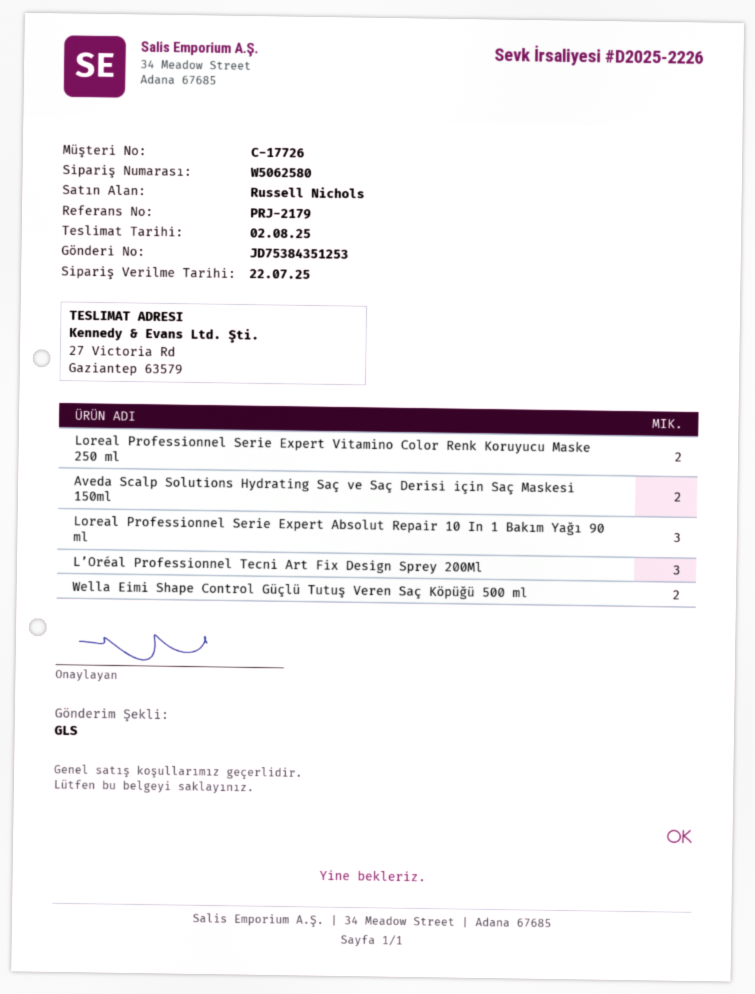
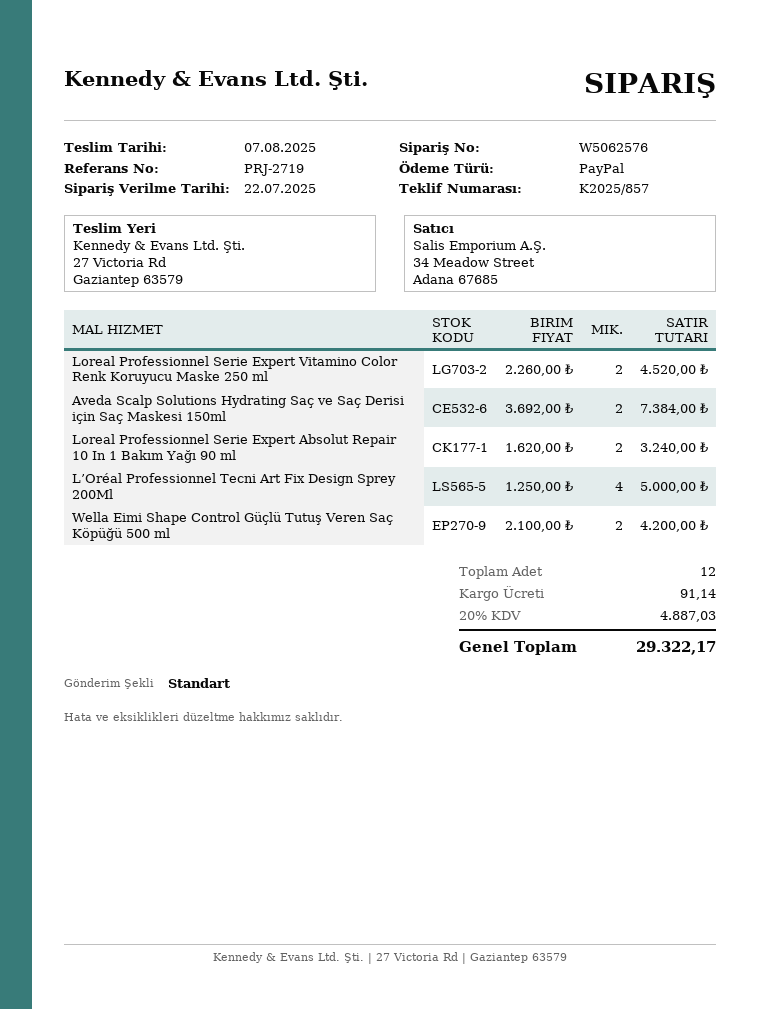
order number: W5062580 -> W5062576
delivery date: 2025-08-02 -> 2025-08-07
reference: PRJ-2179 -> PRJ-2719
shipping method: GLS -> standard
Loreal Professionnel Serie Expert Absolut Repair 10 In 1 Bakım Yağı 90 ml: 3 -> 2
L’Oréal Professionnel Tecni Art Fix Design Sprey 200Ml: 3 -> 4

